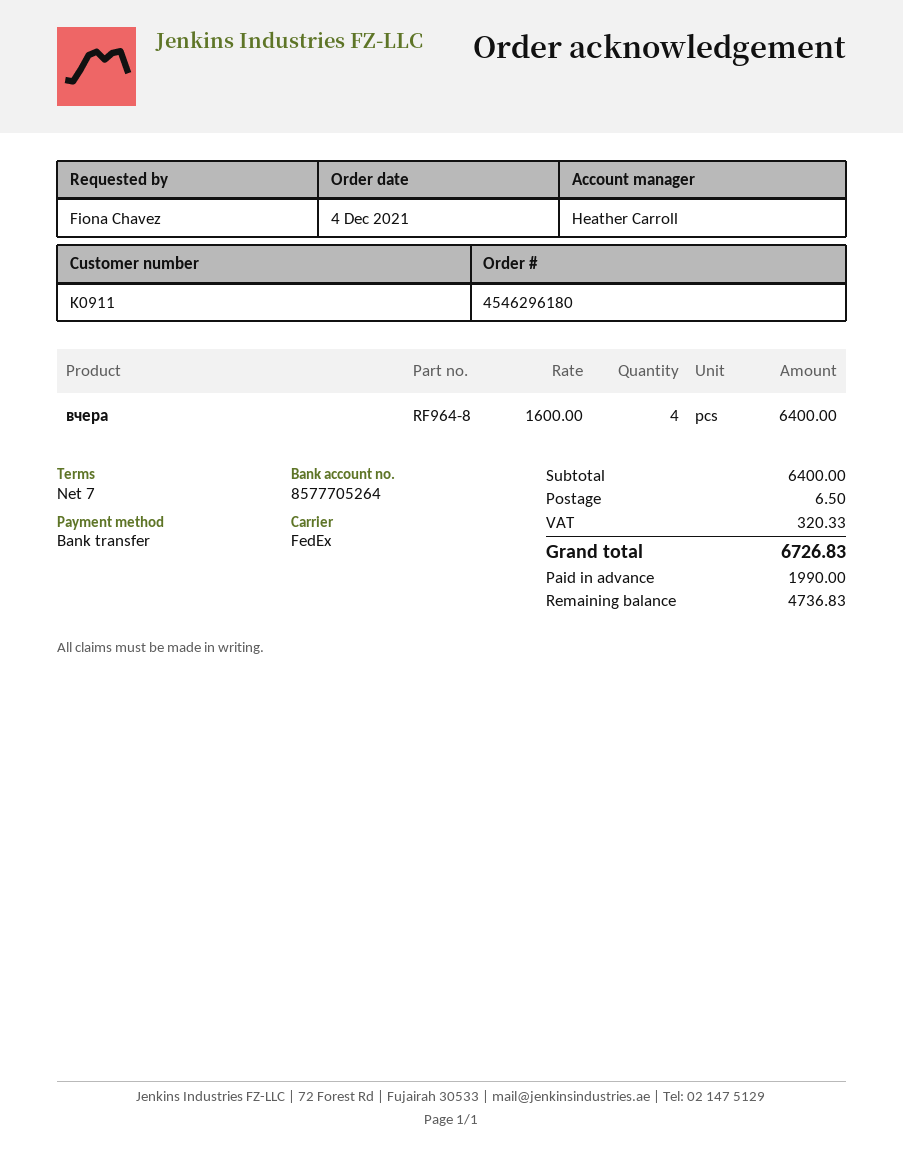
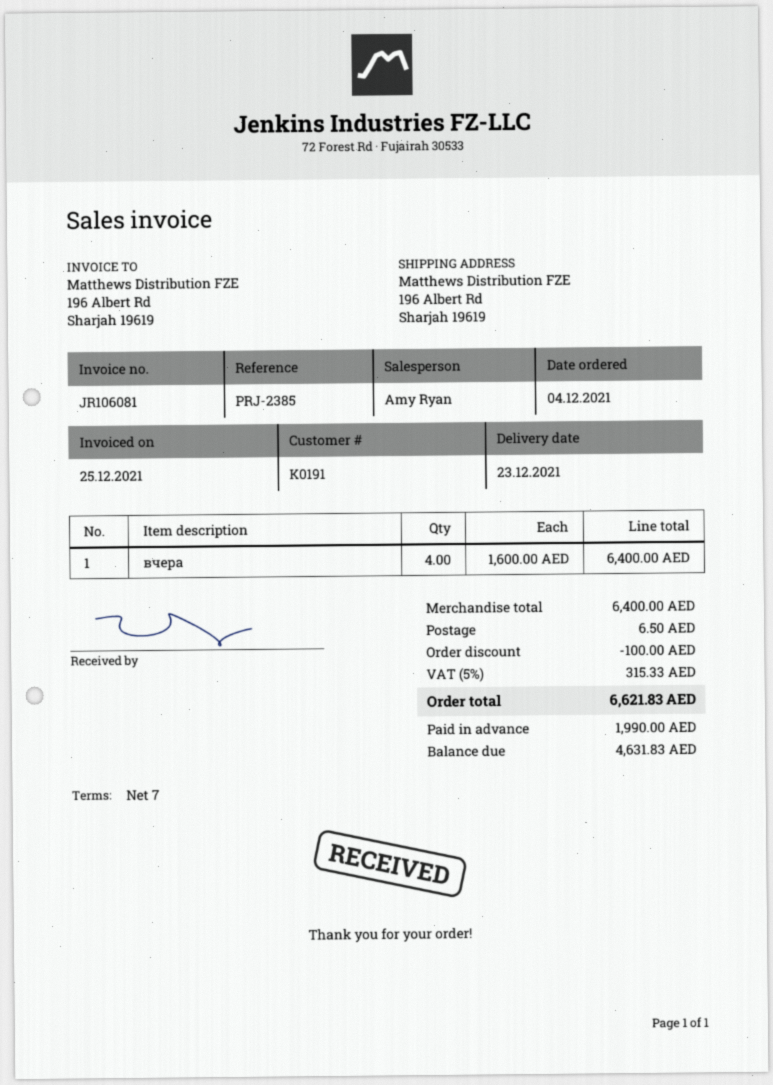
customer number: K0911 -> K0191
sales rep: Heather Carroll -> Amy Ryan
discount: none -> 100.00
tax: 320.33 -> 315.33
total: 6726.83 -> 6621.83
balance: 4736.83 -> 4631.83

